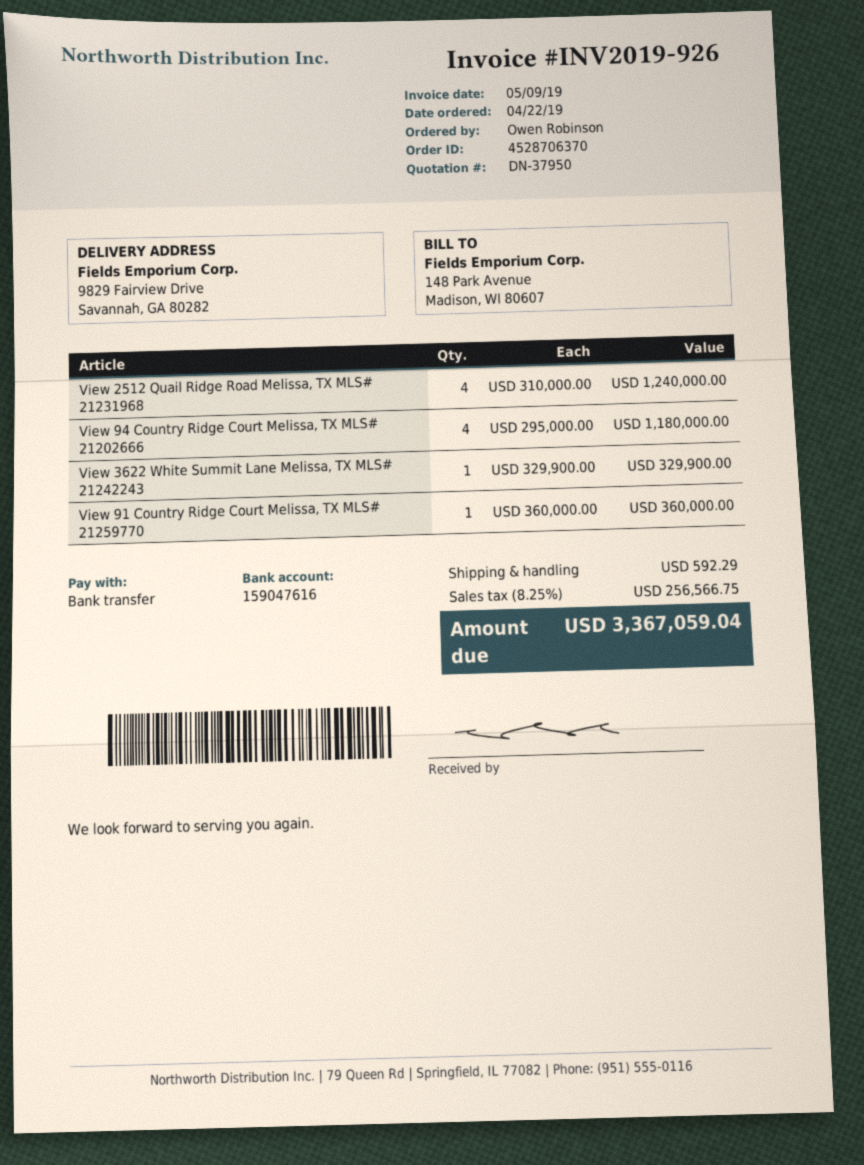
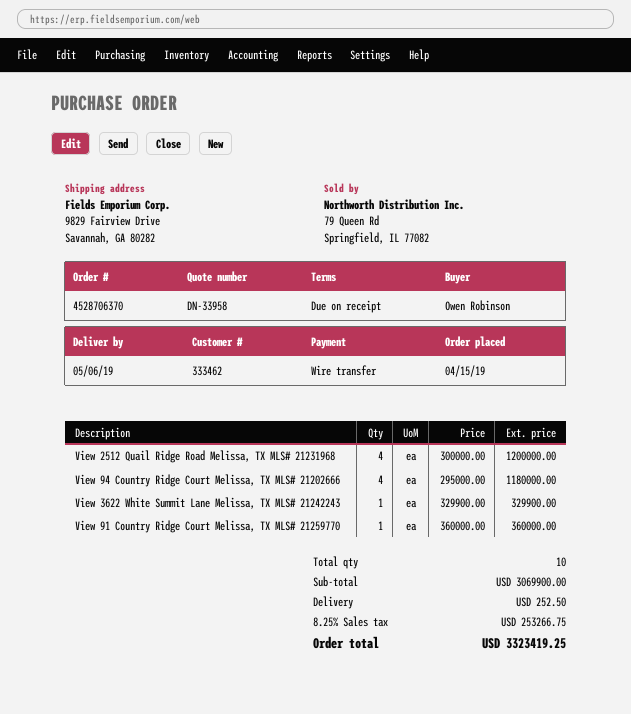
quote number: DN-37950 -> DN-33958
order date: 2019-04-22 -> 2019-04-15
View 2512 Quail Ridge Road Melissa, TX MLS# 21231968: 4 x 310000.00 = 1240000.00 -> 4 x 300000.00 = 1200000.00
shipping: 592.29 -> 252.50
tax: 8.25% = 256566.75 -> 8.25% = 253266.75
total: 3367059.04 -> 3323419.25

